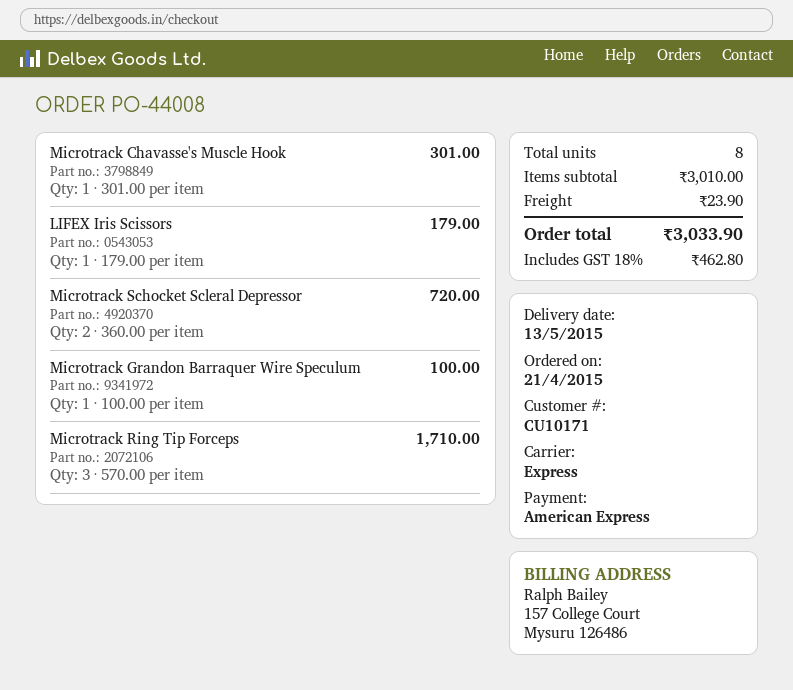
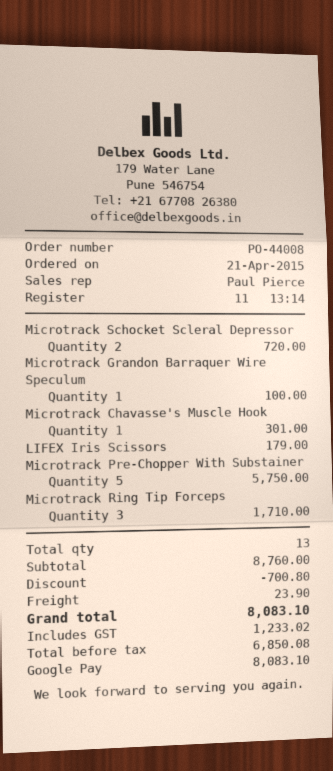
payment method: American Express -> Google Pay
Microtrack Pre-Chopper With Substainer: none -> 5 for 5750.00
total quantity: 8 -> 13
subtotal: 3010.00 -> 8760.00
discount: none -> 700.80
tax: 462.80 -> 1233.02
total: 3033.90 -> 8083.10

